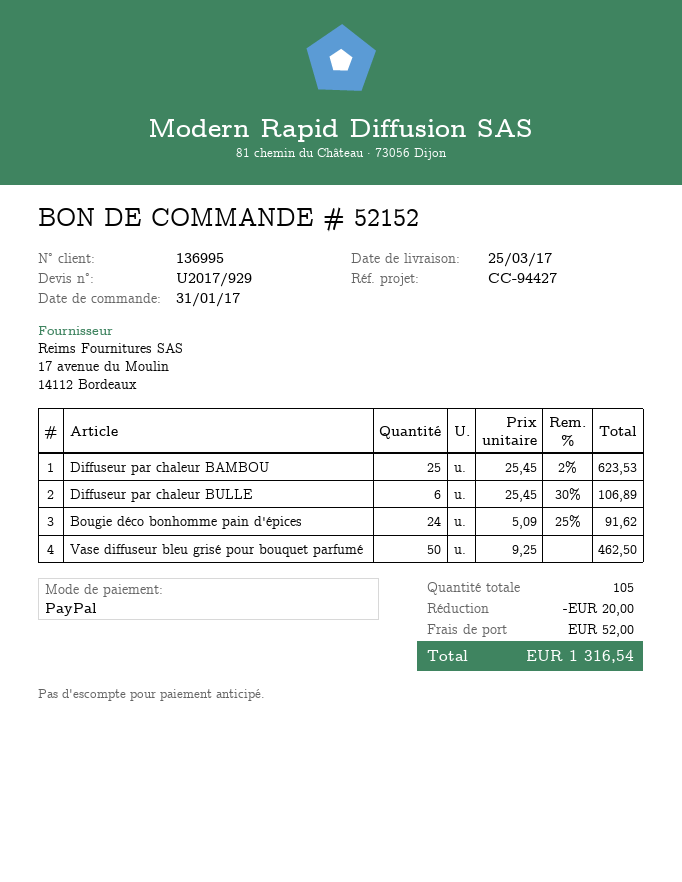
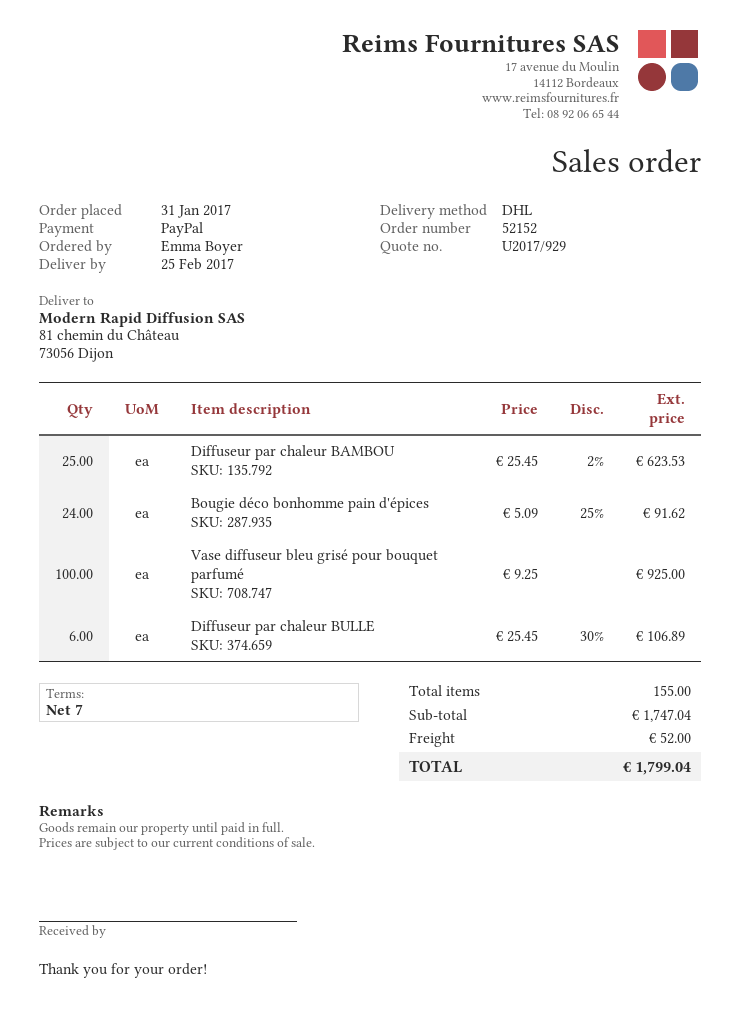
delivery date: 2017-03-25 -> 2017-02-25
Vase diffuseur bleu grisé pour bouquet parfumé: 50 x 9.25 = 462.50 -> 100 x 9.25 = 925.00
total quantity: 105 -> 155
discount: 20.00 -> none
total: 1316.54 -> 1799.04

